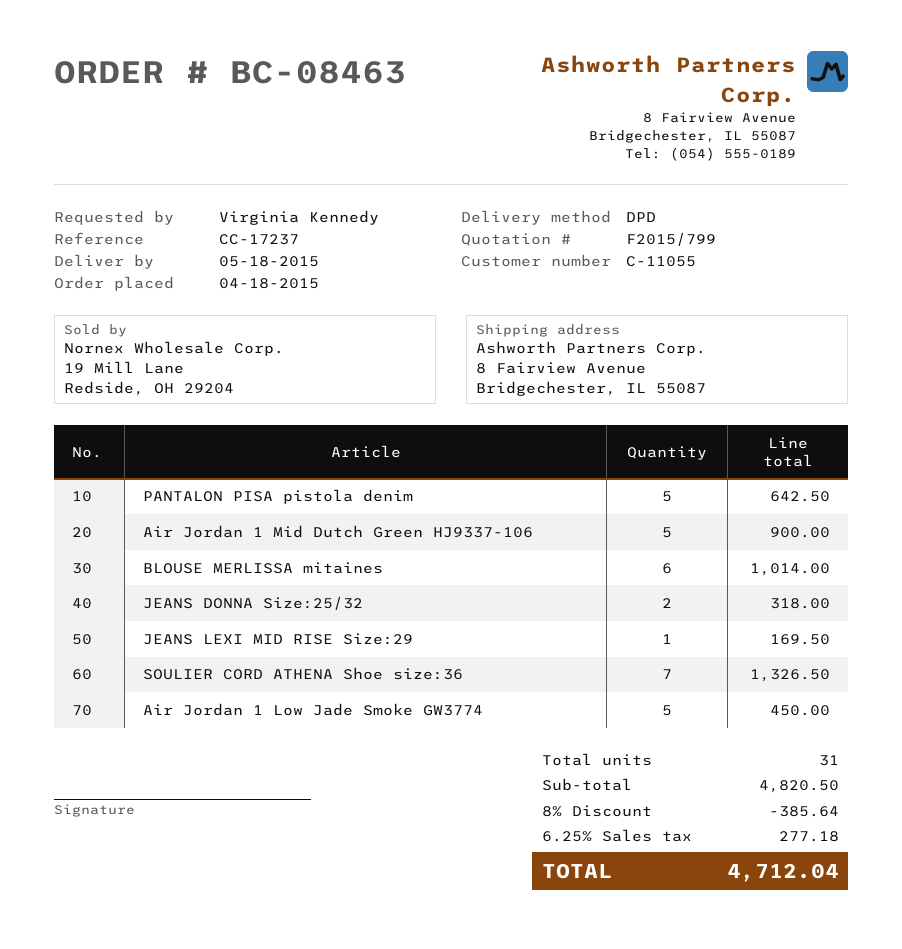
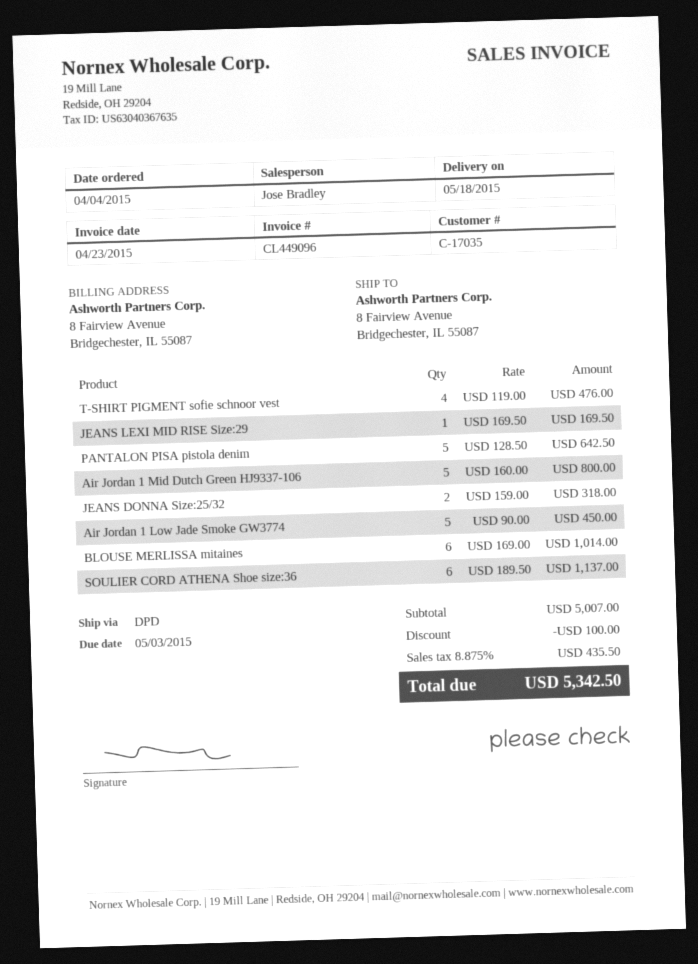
order date: 2015-04-18 -> 2015-04-04
customer number: C-11055 -> C-17035
Air Jordan 1 Mid Dutch Green HJ9337-106: 5 for 900.00 -> 5 for 800.00
SOULIER CORD ATHENA Shoe size:36: 7 for 1326.50 -> 6 for 1137.00
T-SHIRT PIGMENT sofie schnoor vest: none -> 4 for 476.00
subtotal: 4820.50 -> 5007.00
discount: 385.64 -> 100.00
tax: 6.25% = 277.18 -> 8.875% = 435.50
total: 4712.04 -> 5342.50

